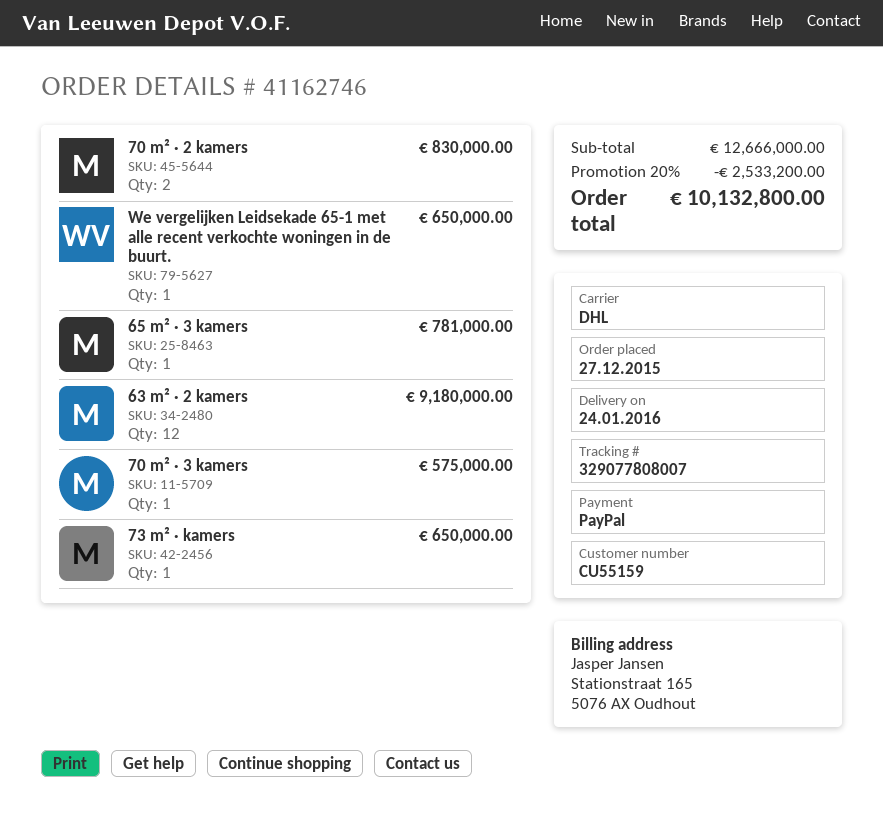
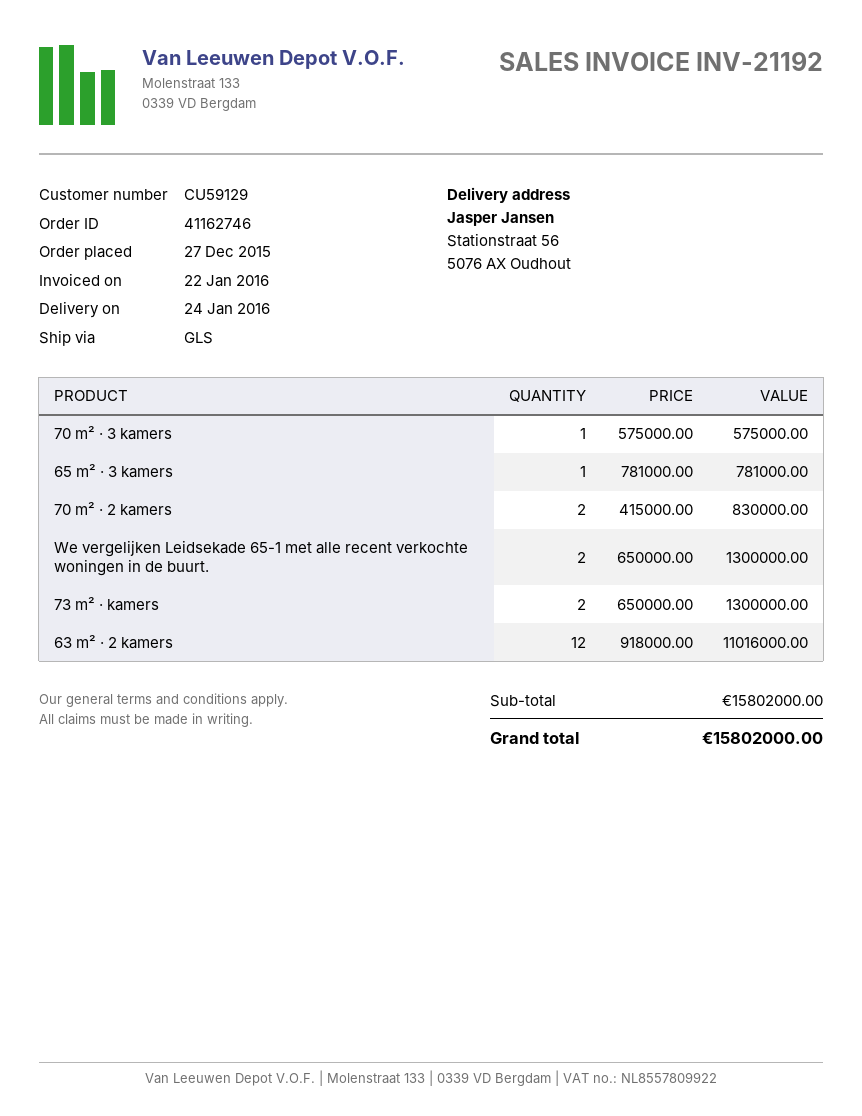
customer number: CU55159 -> CU59129
shipping method: DHL -> GLS
We vergelijken Leidsekade 65-1 met alle recent verkochte woningen in de buurt.: 1 for 650000.00 -> 2 for 1300000.00
63 m² · 2 kamers: 12 for 9180000.00 -> 12 for 11016000.00
73 m² · kamers: 1 for 650000.00 -> 2 for 1300000.00
subtotal: 12666000.00 -> 15802000.00
discount: 20% = 2533200.00 -> none
total: 10132800.00 -> 15802000.00

